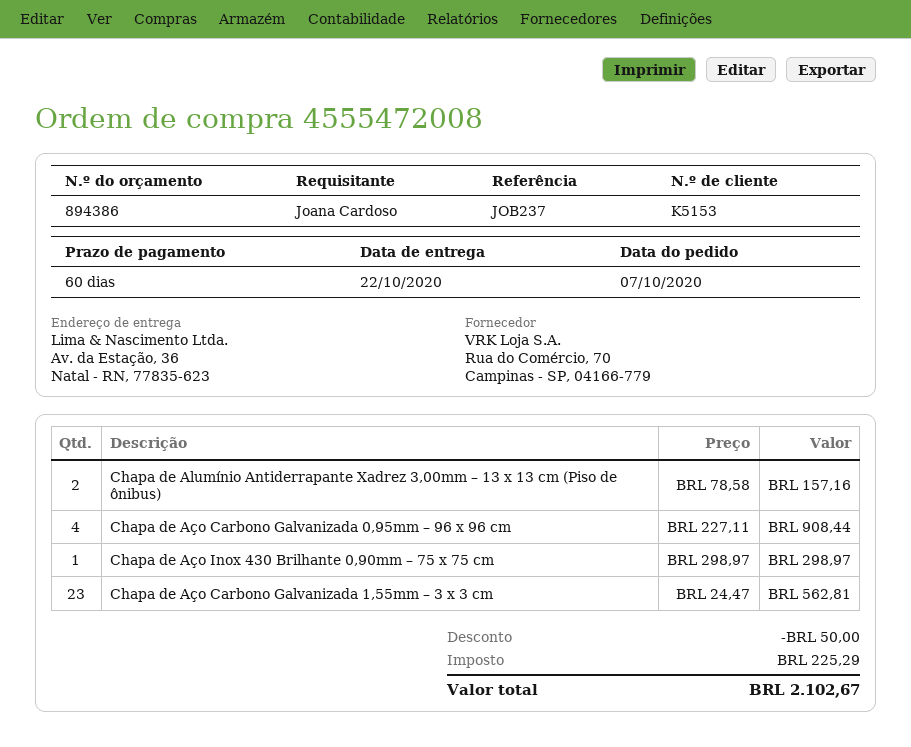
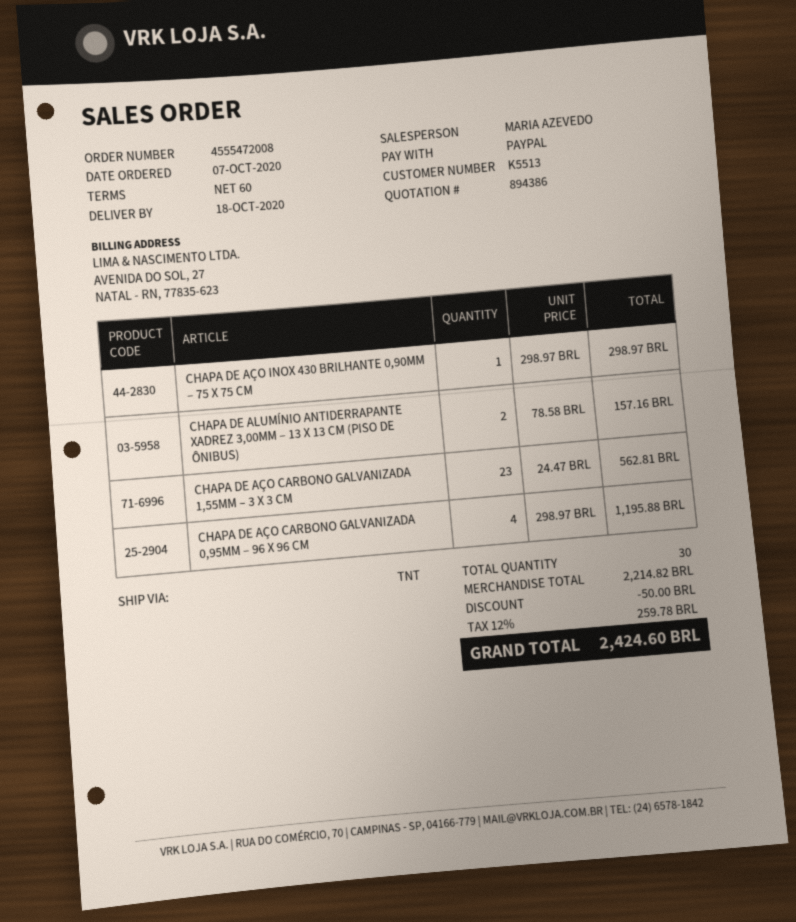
delivery date: 2020-10-22 -> 2020-10-18
customer number: K5153 -> K5513
Chapa de Aço Carbono Galvanizada 0,95mm – 96 x 96 cm: 4 x 227.11 = 908.44 -> 4 x 298.97 = 1195.88
tax: 225.29 -> 259.78
total: 2102.67 -> 2424.60

